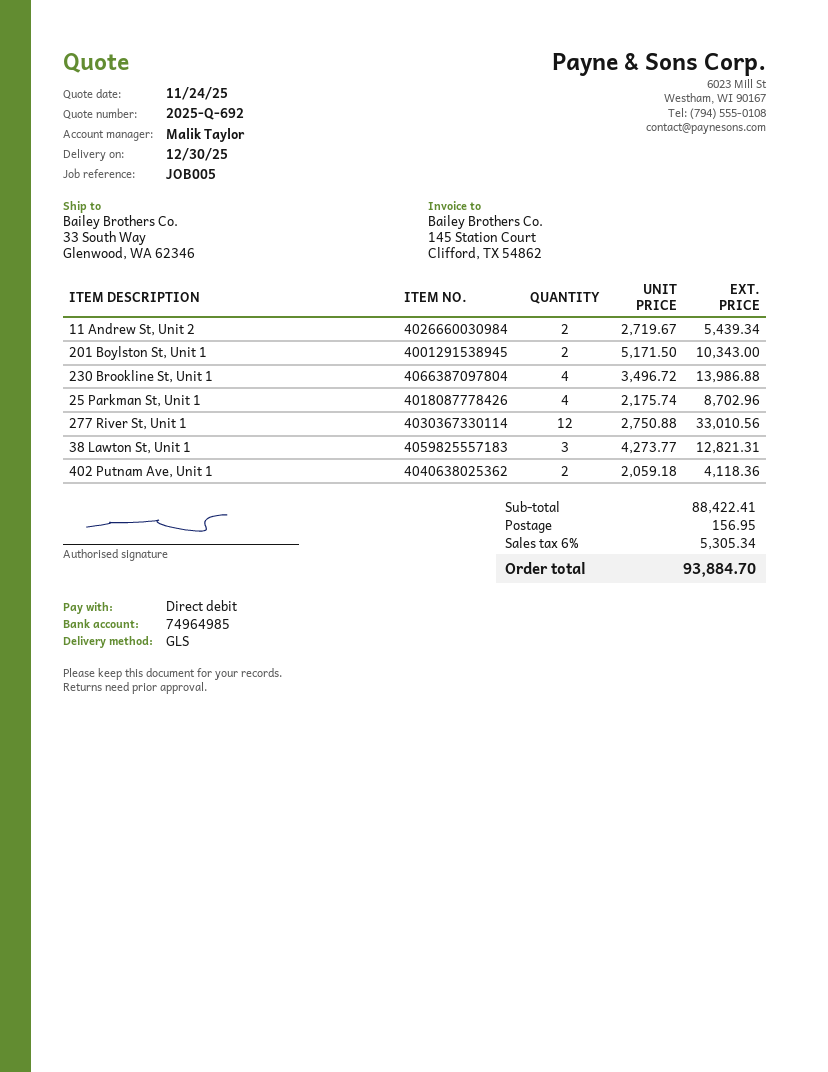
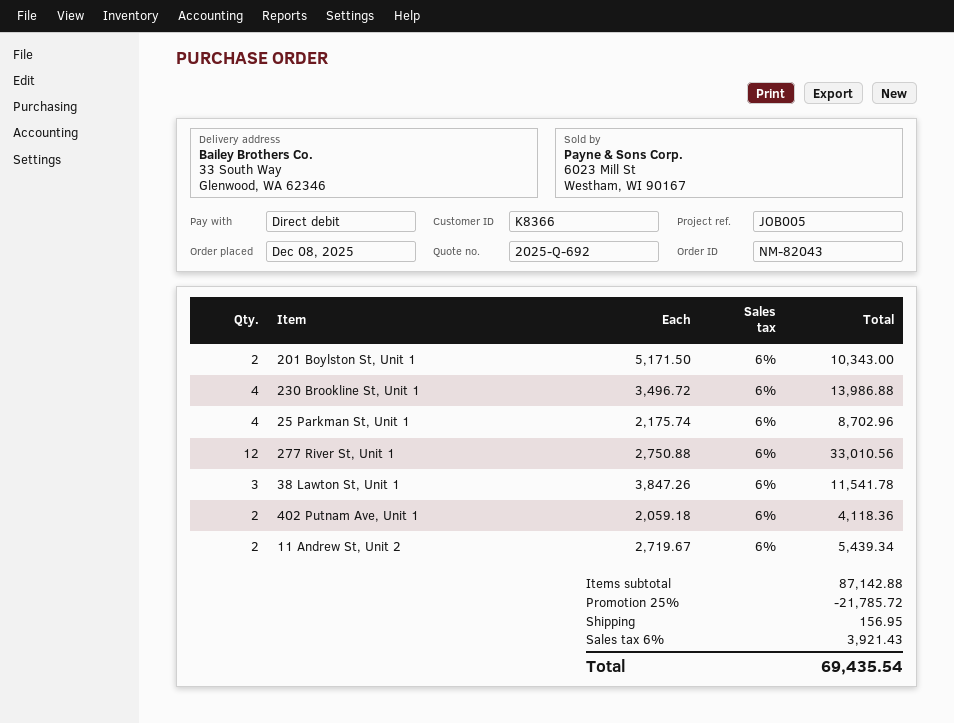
38 Lawton St, Unit 1: 3 x 4273.77 = 12821.31 -> 3 x 3847.26 = 11541.78
subtotal: 88422.41 -> 87142.88
discount: none -> 25% = 21785.72
tax: 6% = 5305.34 -> 6% = 3921.43
total: 93884.70 -> 69435.54

